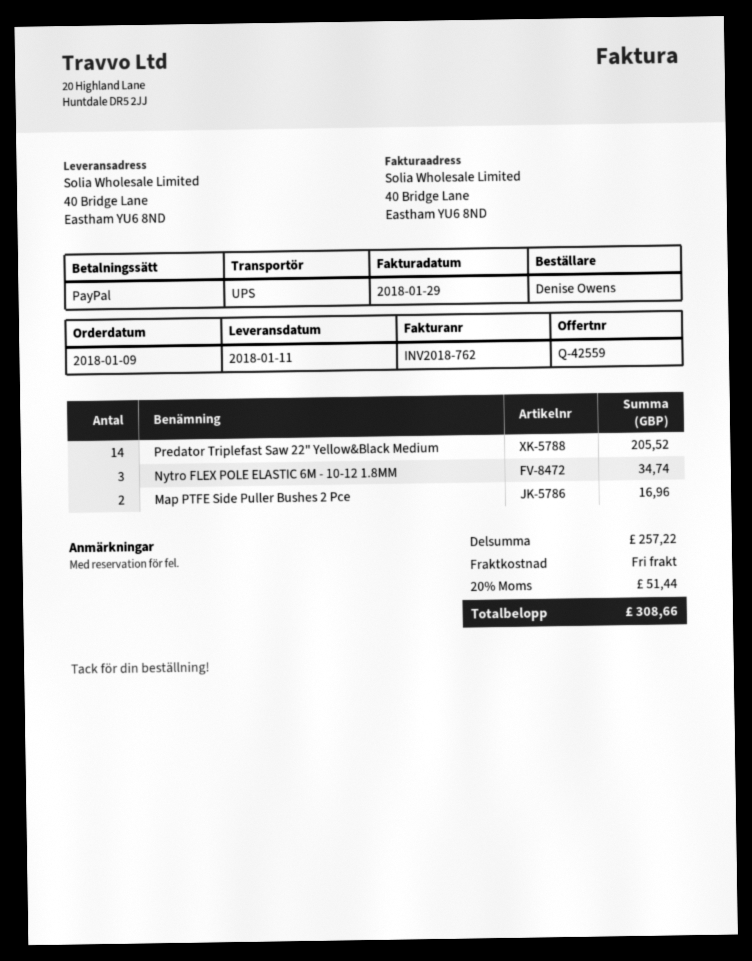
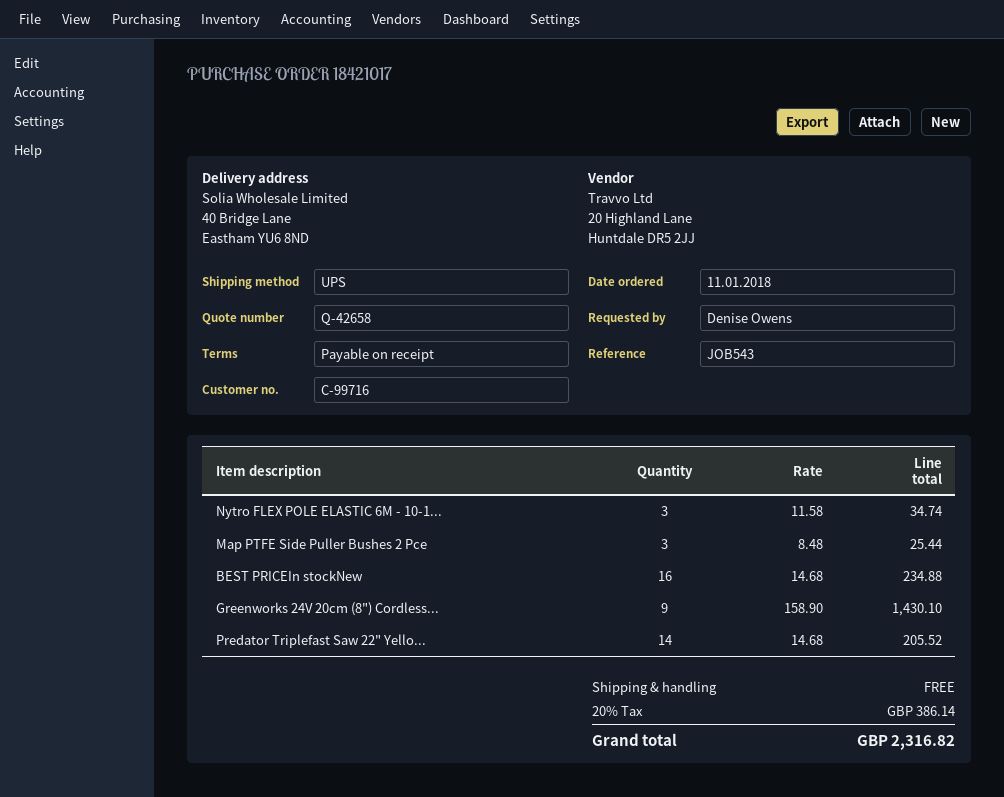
quote number: Q-42559 -> Q-42658
order date: 2018-01-09 -> 2018-01-11
Map PTFE Side Puller Bushes 2 Pce: 2 for 16.96 -> 3 for 25.44
BEST PRICEIn stockNew: none -> 16 for 234.88
Greenworks 24V 20cm (8") Cordless...: none -> 9 for 1430.10
tax: 20% = 51.44 -> 20% = 386.14
total: 308.66 -> 2316.82

